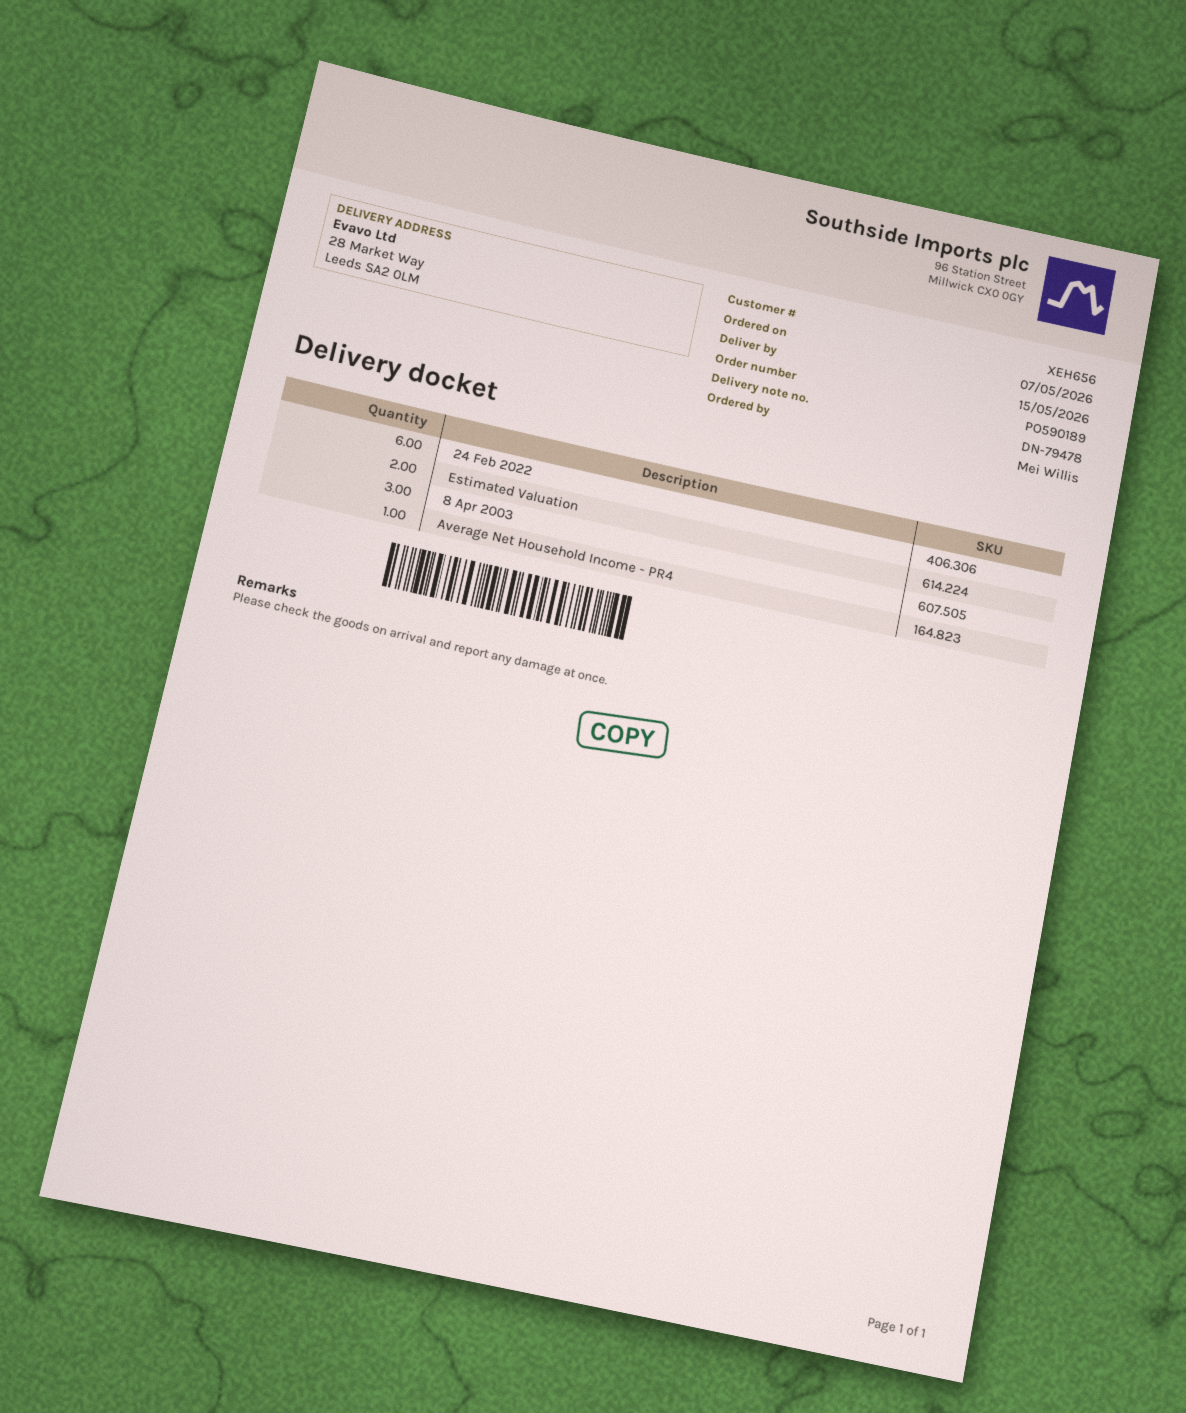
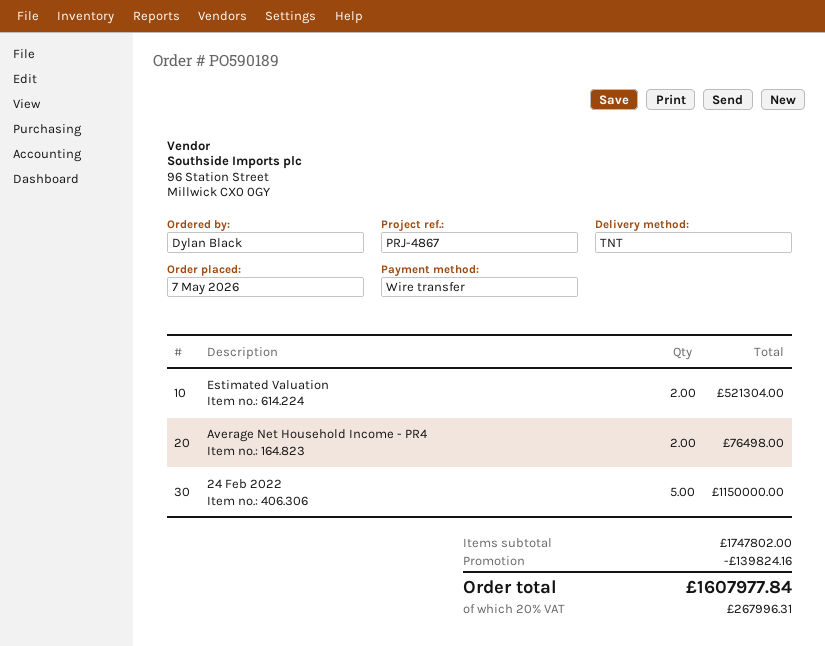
ordered by: Mei Willis -> Dylan Black
24 Feb 2022: 6 -> 5
8 Apr 2003: 3 -> none
Average Net Household Income - PR4: 1 -> 2

